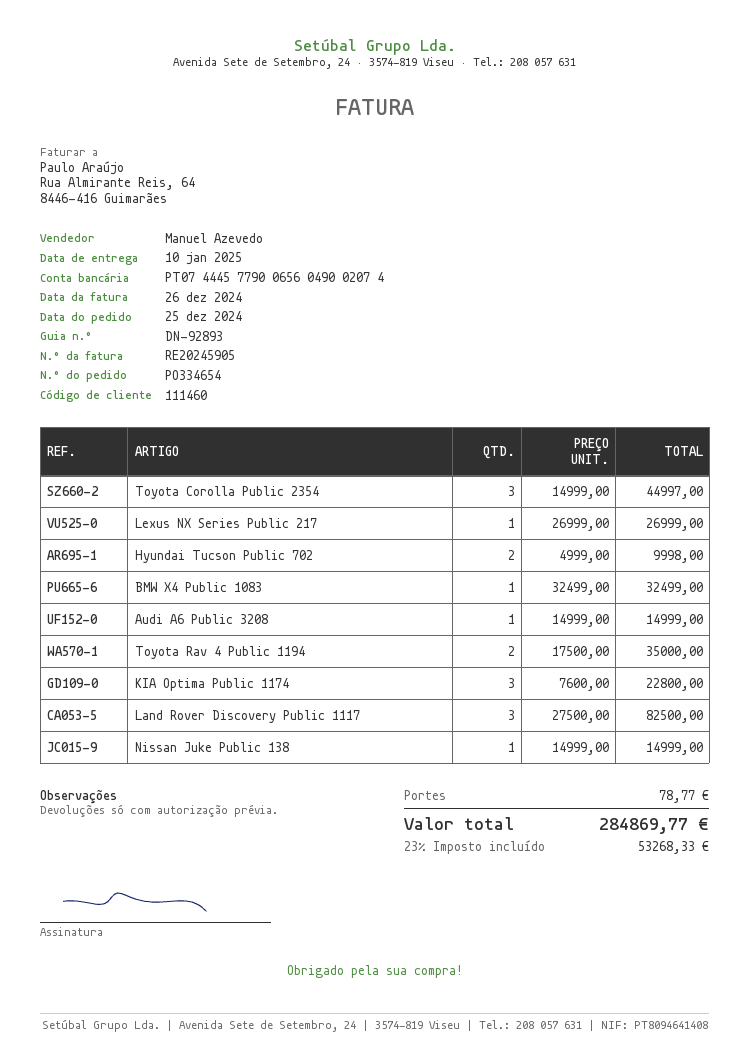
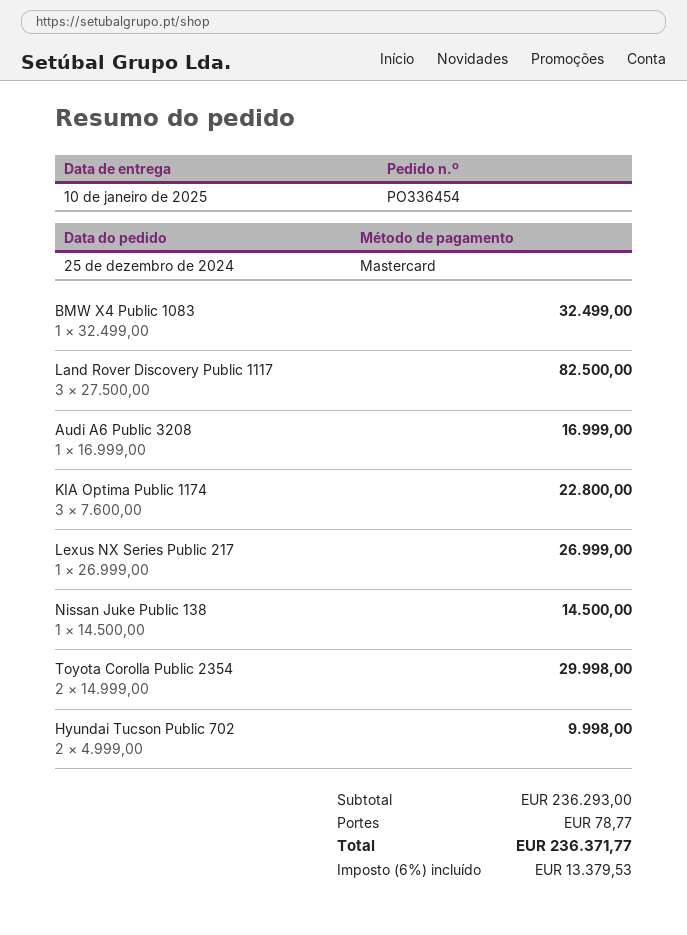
order number: PO334654 -> PO336454
Toyota Corolla Public 2354: 3 x 14999.00 = 44997.00 -> 2 x 14999.00 = 29998.00
Audi A6 Public 3208: 1 x 14999.00 = 14999.00 -> 1 x 16999.00 = 16999.00
Toyota Rav 4 Public 1194: 2 x 17500.00 = 35000.00 -> none
Nissan Juke Public 138: 1 x 14999.00 = 14999.00 -> 1 x 14500.00 = 14500.00
tax: 23% = 53268.33 -> 6% = 13379.53
total: 284869.77 -> 236371.77

